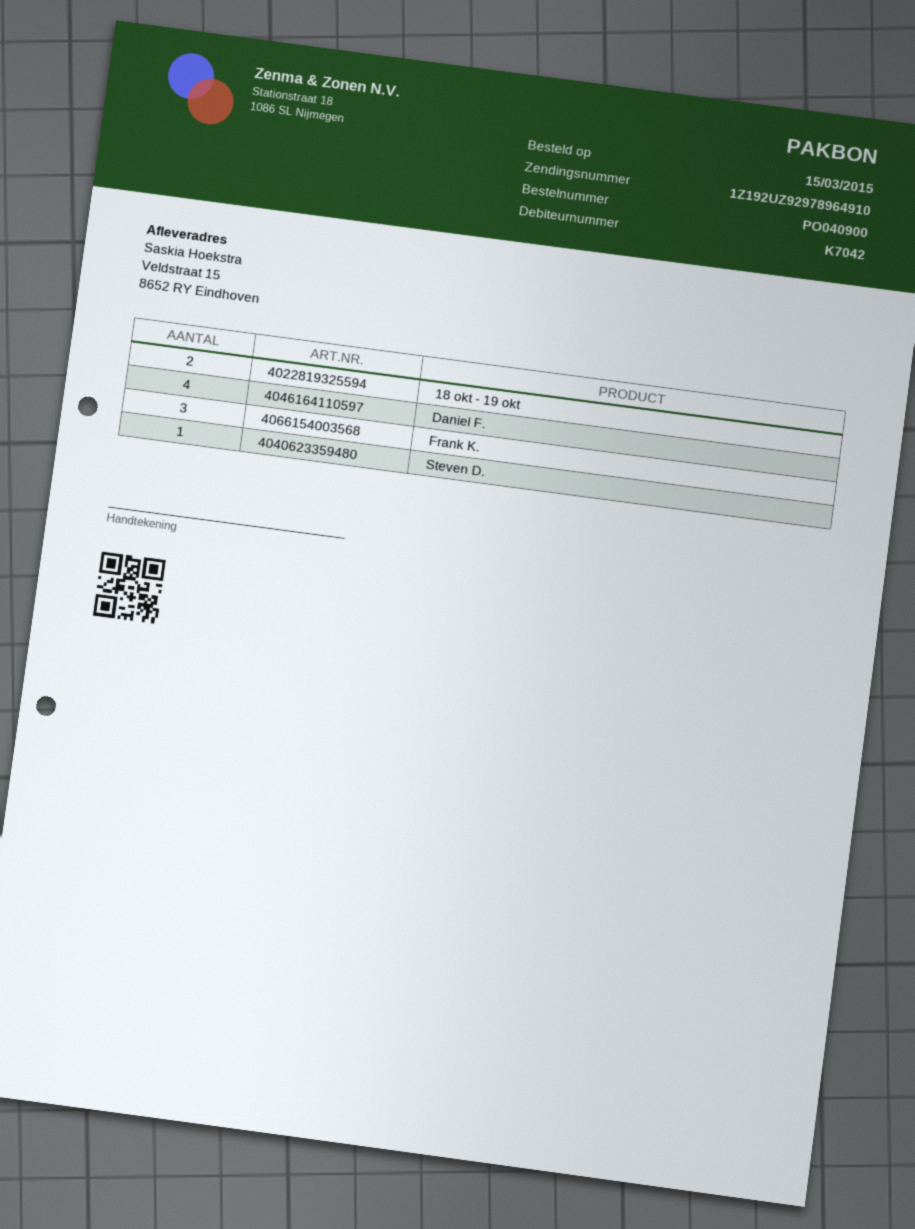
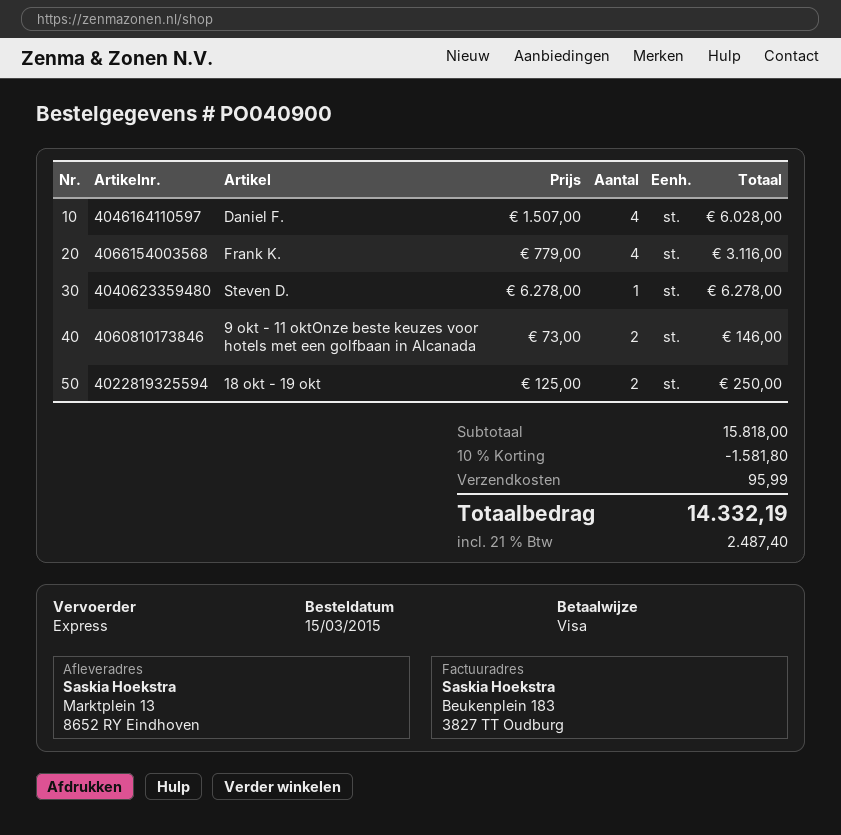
ship to: Veldstraat 15, 8652 RY Eindhoven -> Marktplein 13, 8652 RY Eindhoven
Frank K.: 3 -> 4
9 okt - 11 oktOnze beste keuzes voor hotels met een golfbaan in Alcanada: none -> 2

